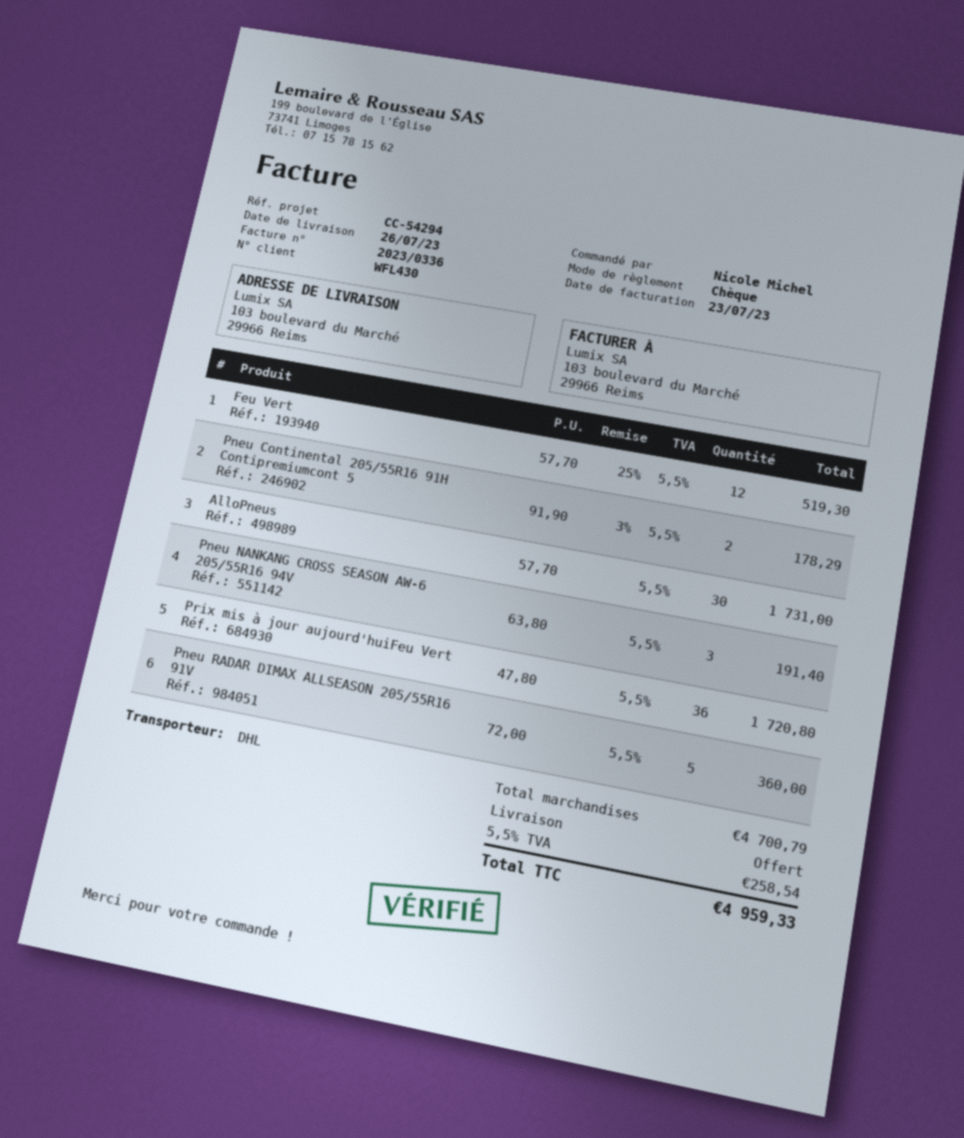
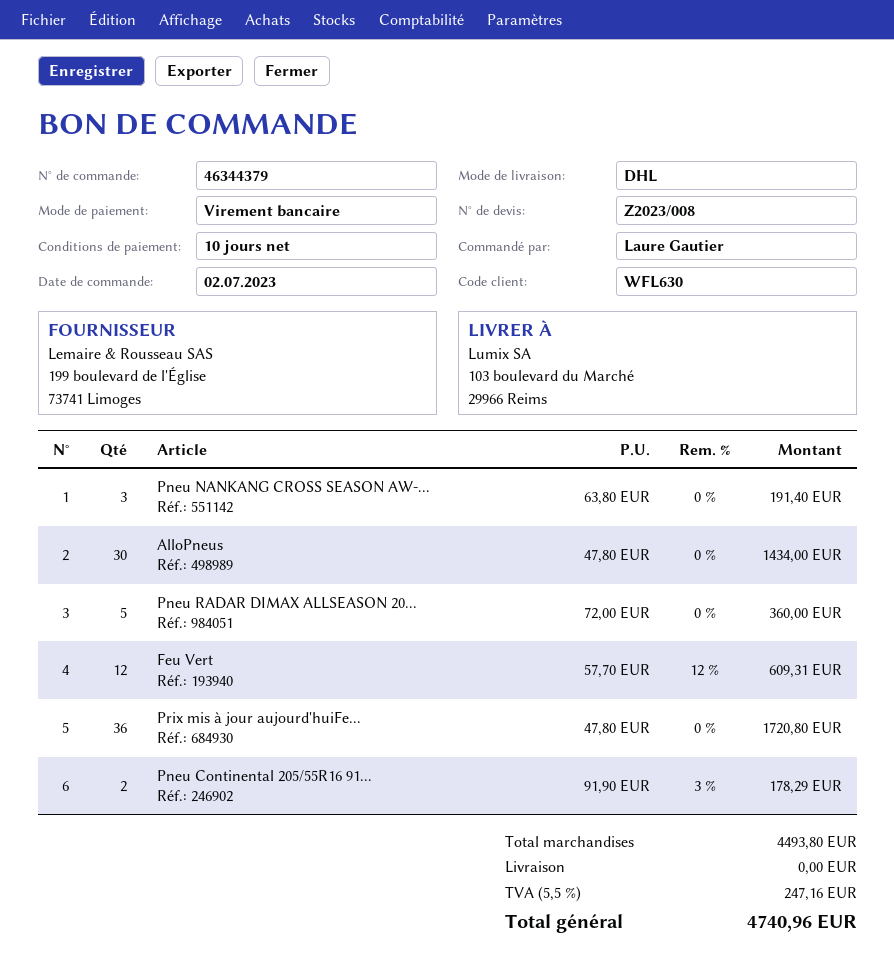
customer number: WFL430 -> WFL630
ordered by: Nicole Michel -> Laure Gautier
payment method: cheque -> bank transfer
Feu Vert: 12 x 57.70 - 25% = 519.30 -> 12 x 57.70 - 12% = 609.31
AlloPneus: 30 x 57.70 = 1731.00 -> 30 x 47.80 = 1434.00
subtotal: 4700.79 -> 4493.80
tax: 5.5% = 258.54 -> 5.5% = 247.16
total: 4959.33 -> 4740.96

